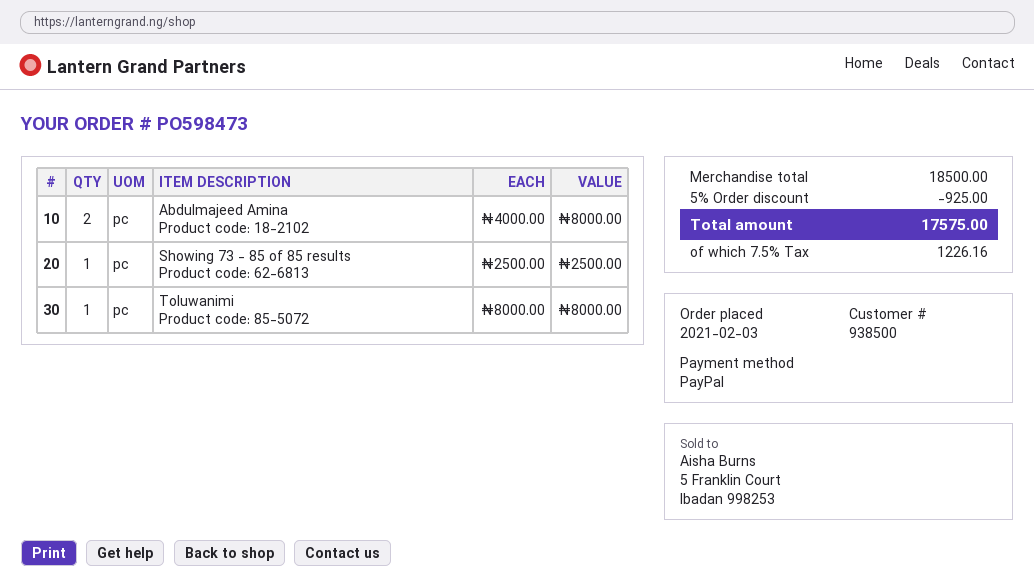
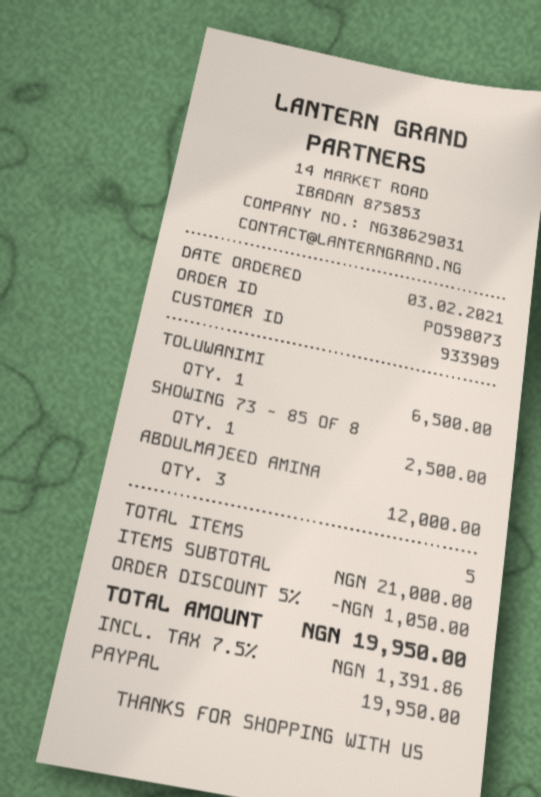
order number: PO598473 -> PO598073
customer number: 938500 -> 933909
Abdulmajeed Amina: 2 for 8000.00 -> 3 for 12000.00
Toluwanimi: 1 for 8000.00 -> 1 for 6500.00
subtotal: 18500.00 -> 21000.00
discount: 5% = 925.00 -> 5% = 1050.00
tax: 7.5% = 1226.16 -> 7.5% = 1391.86
total: 17575.00 -> 19950.00

